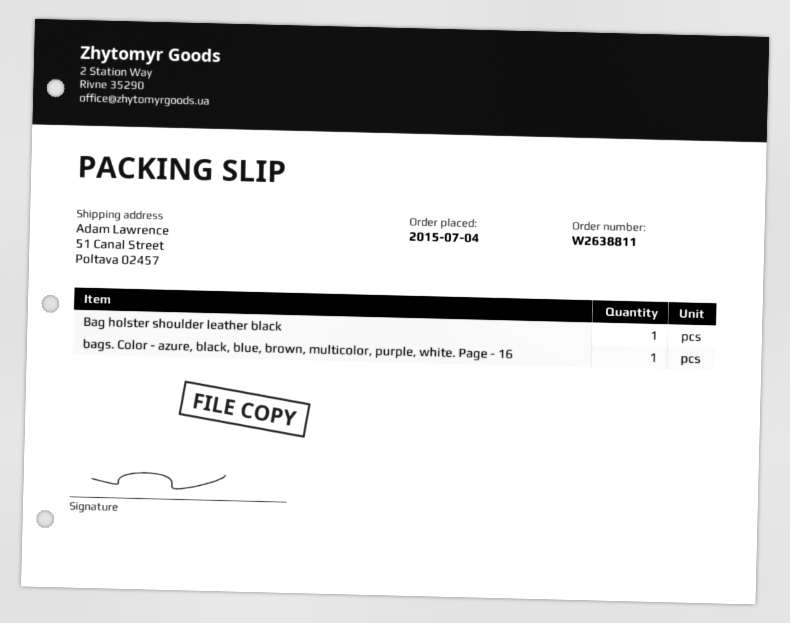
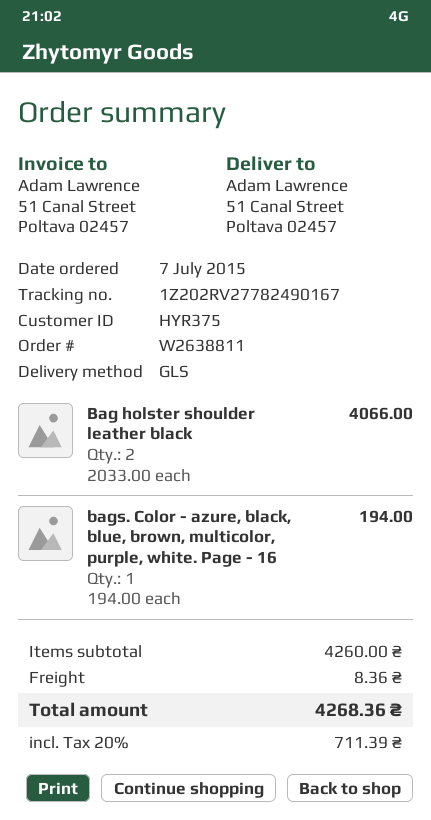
order date: 2015-07-04 -> 2015-07-07
Bag holster shoulder leather black: 1 -> 2

